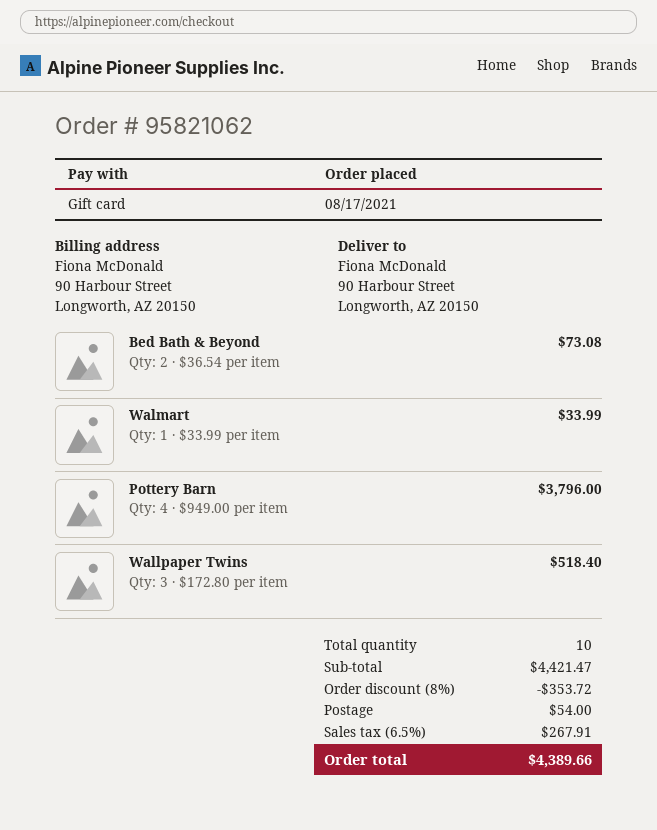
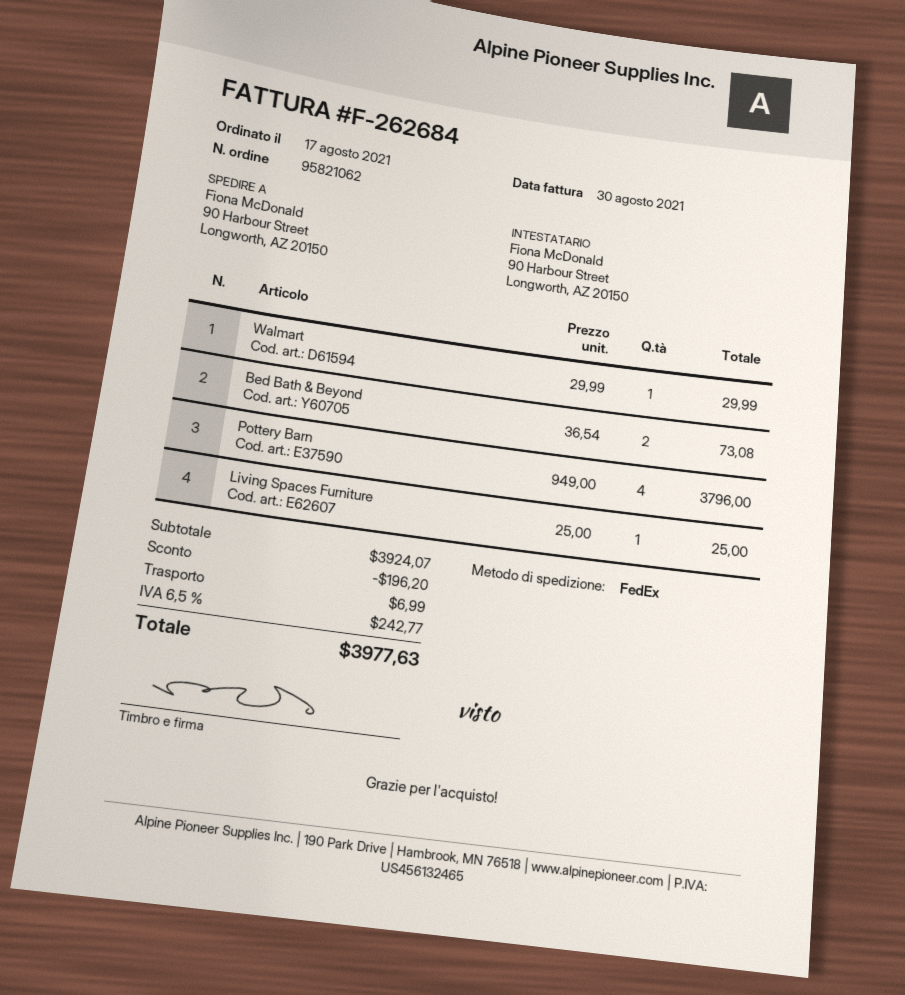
Walmart: 1 x 33.99 = 33.99 -> 1 x 29.99 = 29.99
Wallpaper Twins: 3 x 172.80 = 518.40 -> none
Living Spaces Furniture: none -> 1 x 25.00 = 25.00
subtotal: 4421.47 -> 3924.07
discount: 353.72 -> 196.20
shipping: 54.00 -> 6.99
tax: 6.5% = 267.91 -> 6.5% = 242.77
total: 4389.66 -> 3977.63

